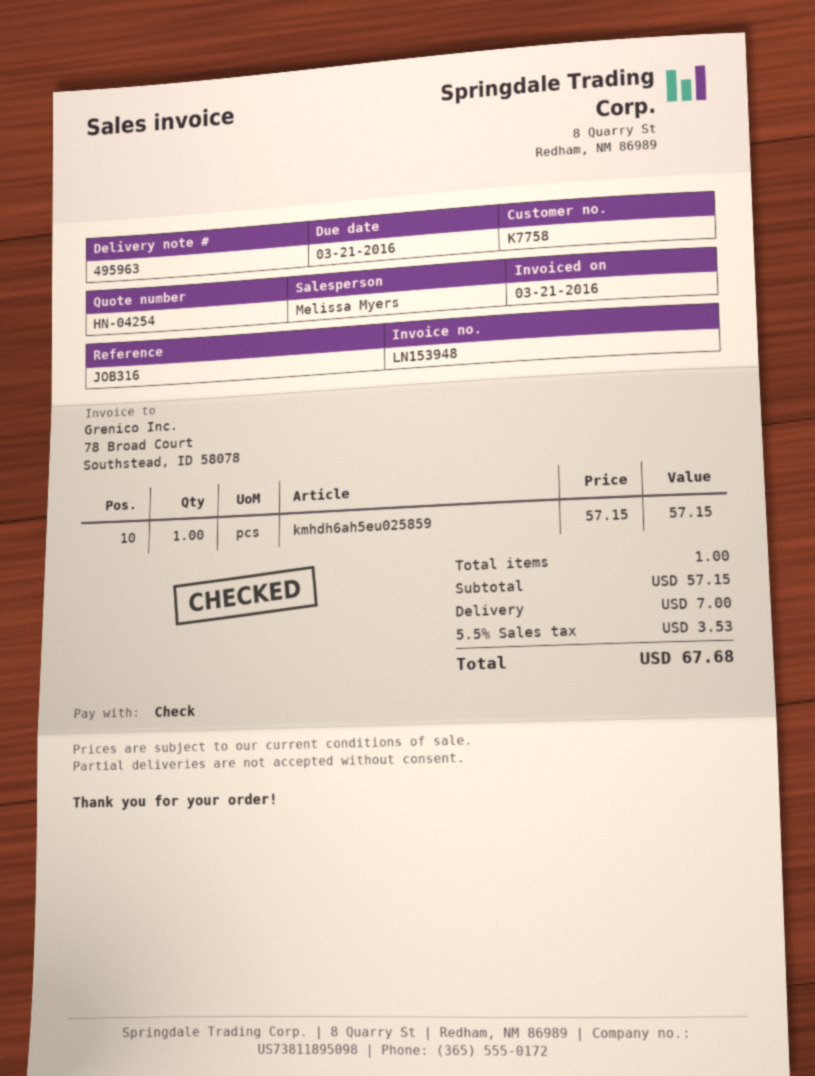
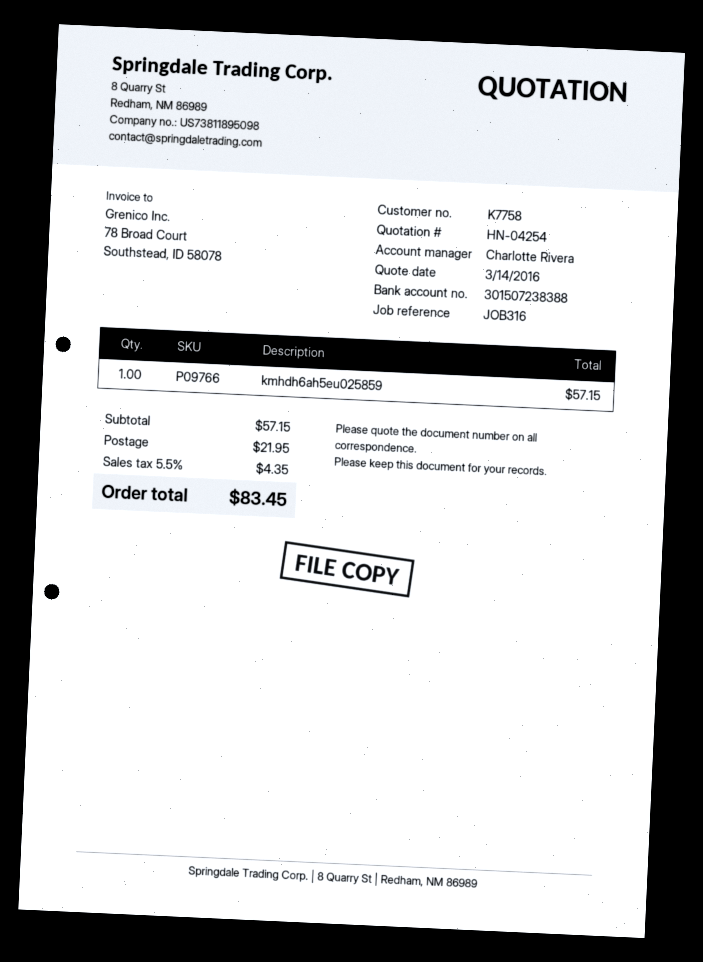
sales rep: Melissa Myers -> Charlotte Rivera
shipping: 7.00 -> 21.95
tax: 5.5% = 3.53 -> 5.5% = 4.35
total: 67.68 -> 83.45

